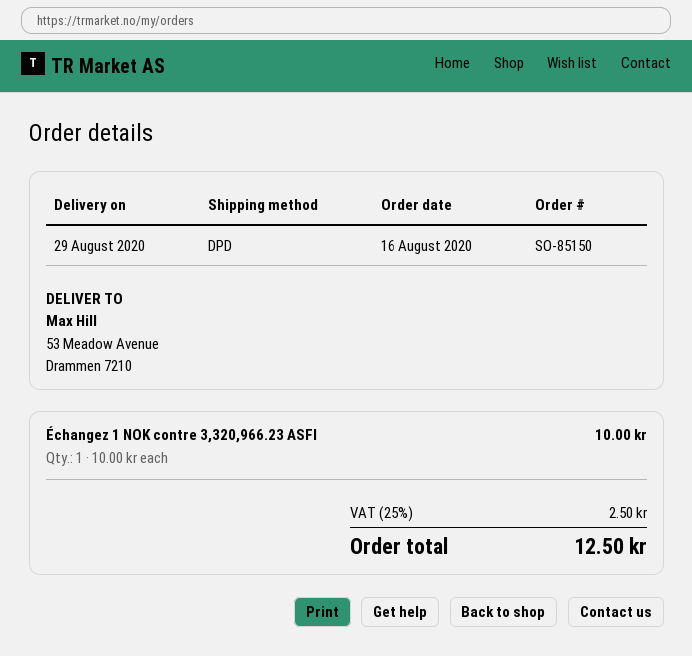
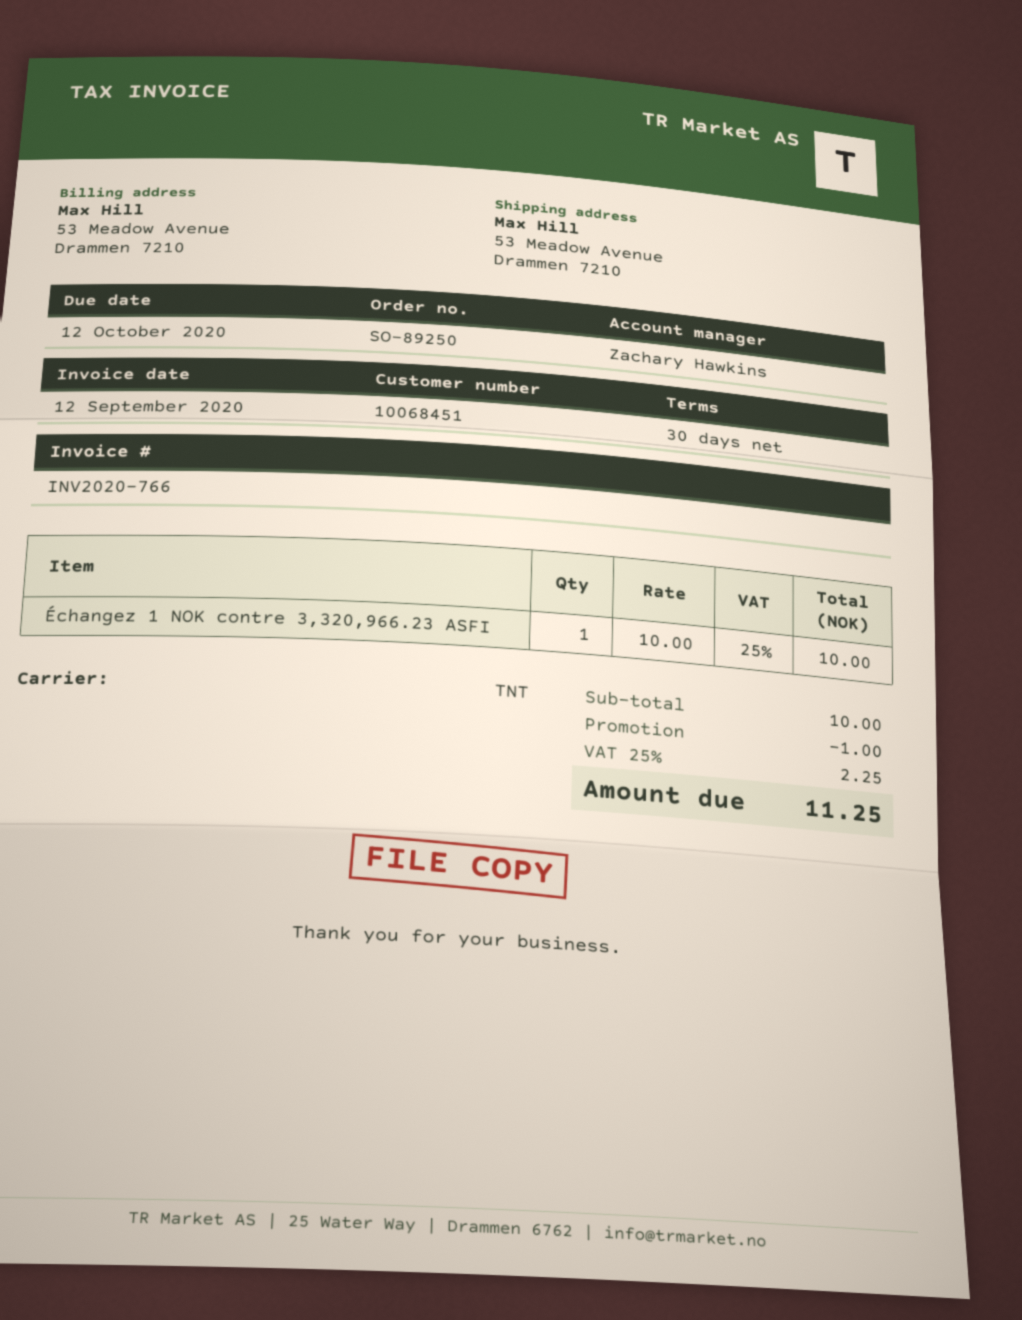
order number: SO-85150 -> SO-89250
shipping method: DPD -> TNT
discount: none -> 1.00
tax: 25% = 2.50 -> 25% = 2.25
total: 12.50 -> 11.25

